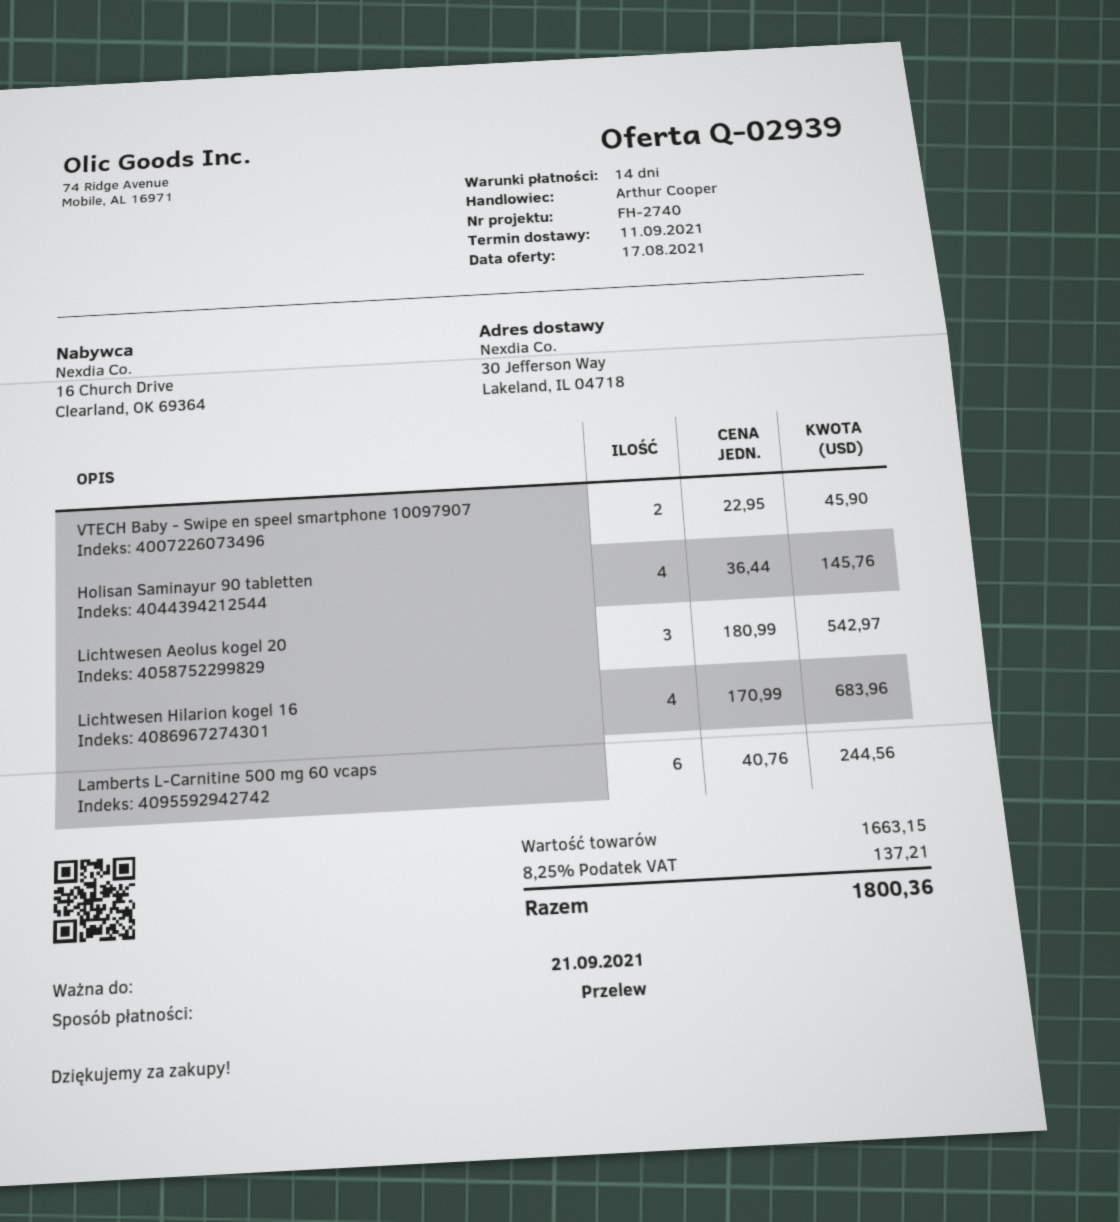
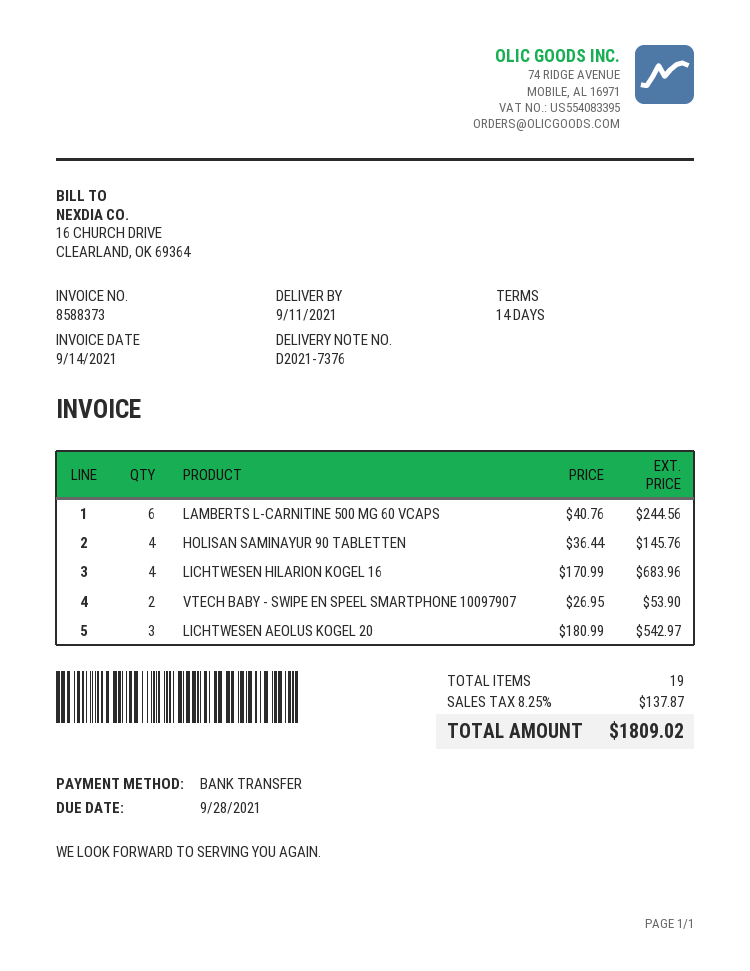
VTECH Baby - Swipe en speel smartphone 10097907: 2 x 22.95 = 45.90 -> 2 x 26.95 = 53.90
tax: 8.25% = 137.21 -> 8.25% = 137.87
total: 1800.36 -> 1809.02

